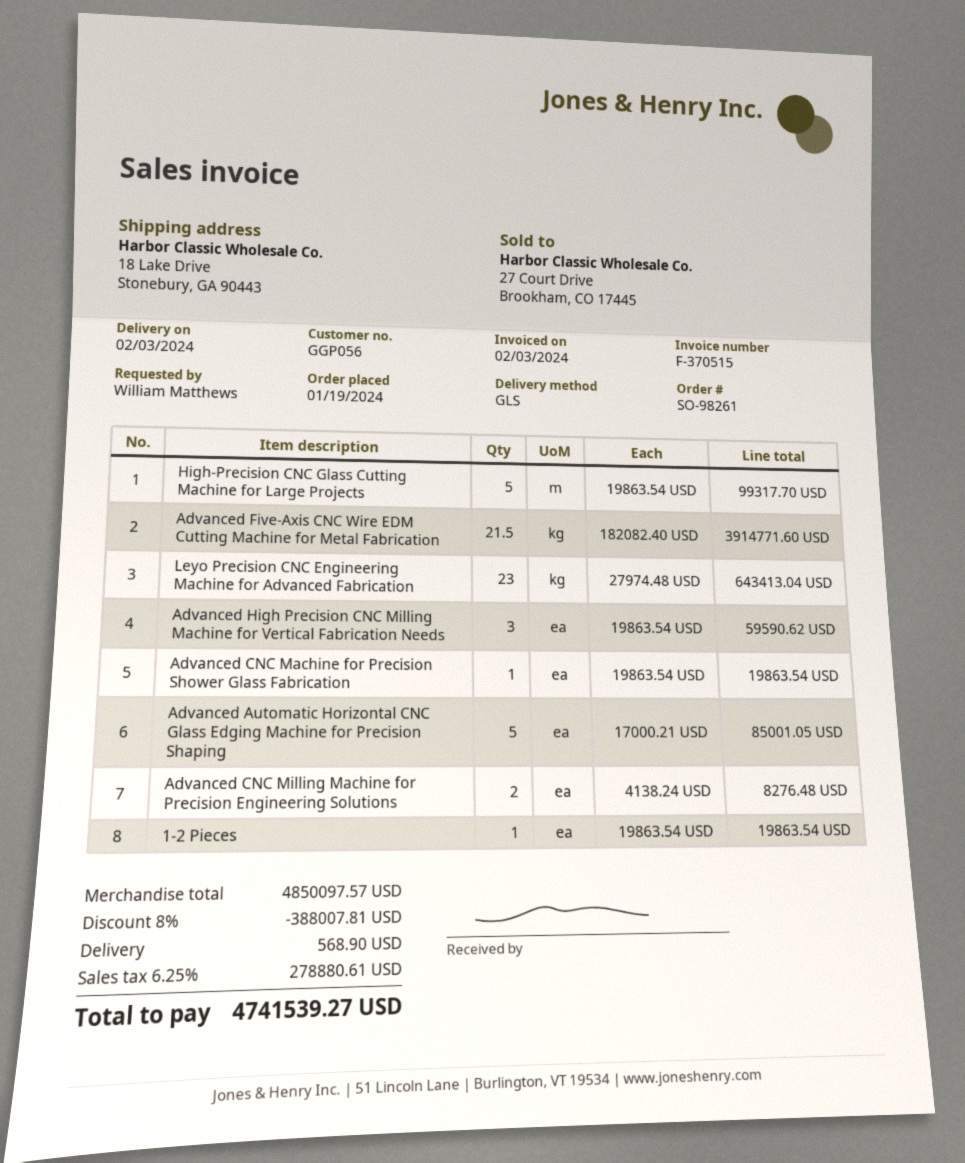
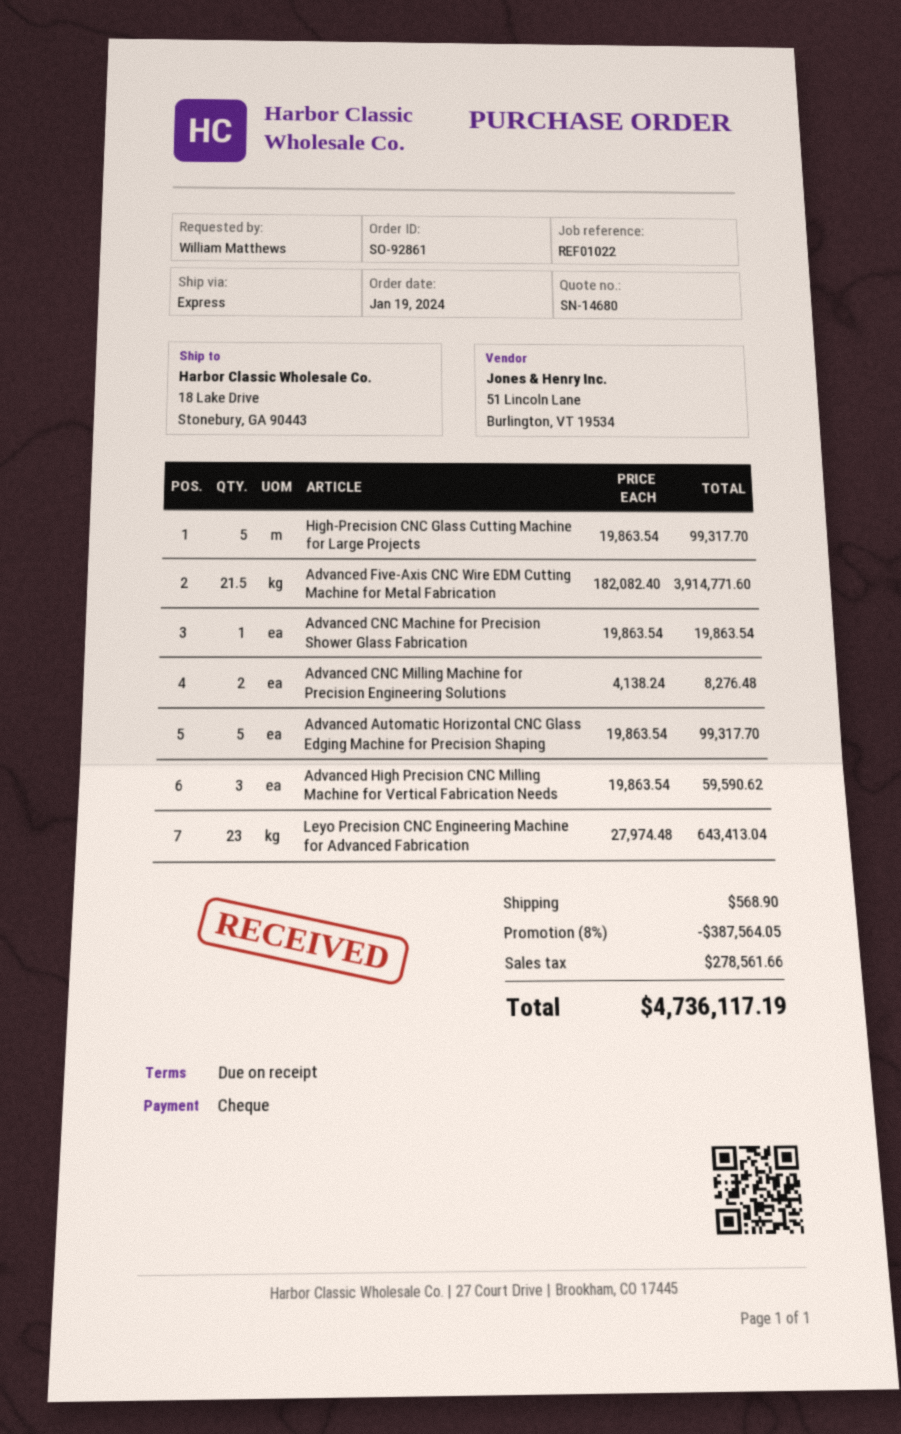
order number: SO-98261 -> SO-92861
shipping method: GLS -> express
Advanced Automatic Horizontal CNC Glass Edging Machine for Precision Shaping: 5 x 17000.21 = 85001.05 -> 5 x 19863.54 = 99317.70
1-2 Pieces: 1 x 19863.54 = 19863.54 -> none
discount: 8% = 388007.81 -> 8% = 387564.05
tax: 278880.61 -> 278561.66
total: 4741539.27 -> 4736117.19

